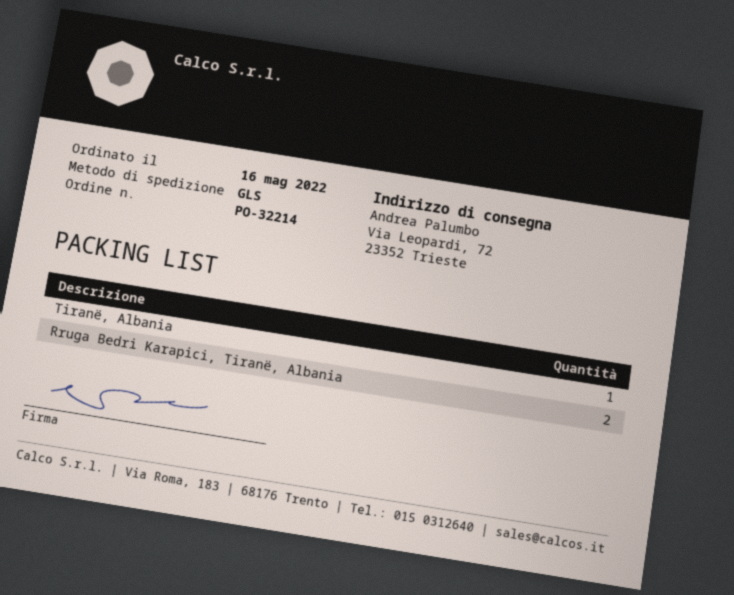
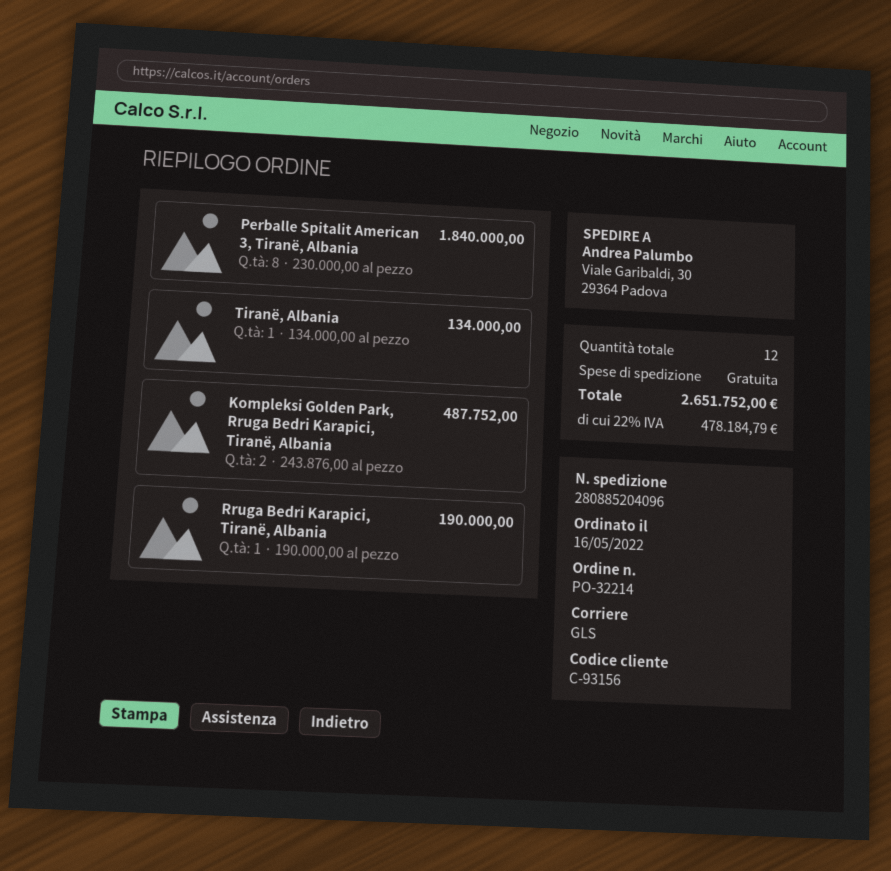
ship to: Via Leopardi, 72, 23352 Trieste -> Viale Garibaldi, 30, 29364 Padova
Rruga Bedri Karapici, Tiranë, Albania: 2 -> 1
Perballe Spitalit American 3, Tiranë, Albania: none -> 8
Kompleksi Golden Park, Rruga Bedri Karapici, Tiranë, Albania: none -> 2

